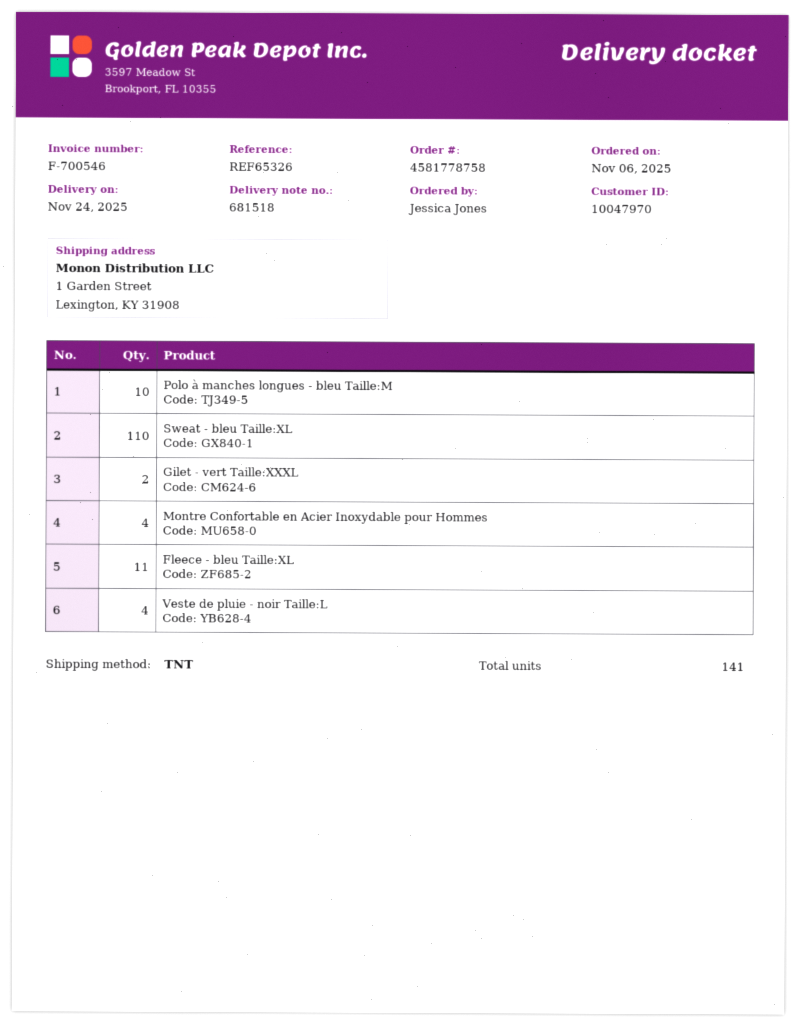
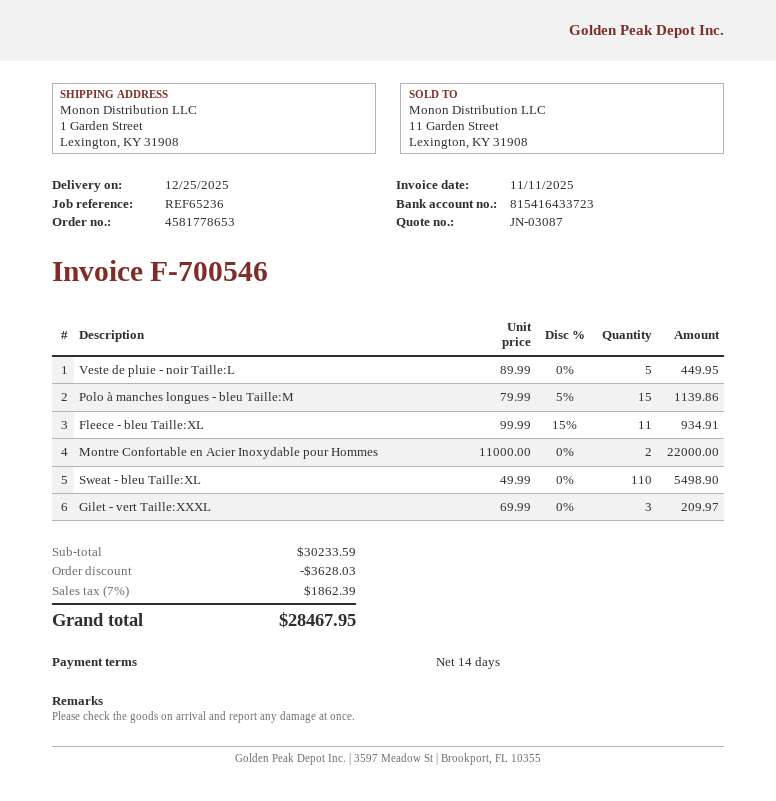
order number: 4581778758 -> 4581778653
delivery date: 2025-11-24 -> 2025-12-25
reference: REF65326 -> REF65236
Polo à manches longues - bleu Taille:M: 10 -> 15
Gilet - vert Taille:XXXL: 2 -> 3
Montre Confortable en Acier Inoxydable pour Hommes: 4 -> 2
Veste de pluie - noir Taille:L: 4 -> 5

